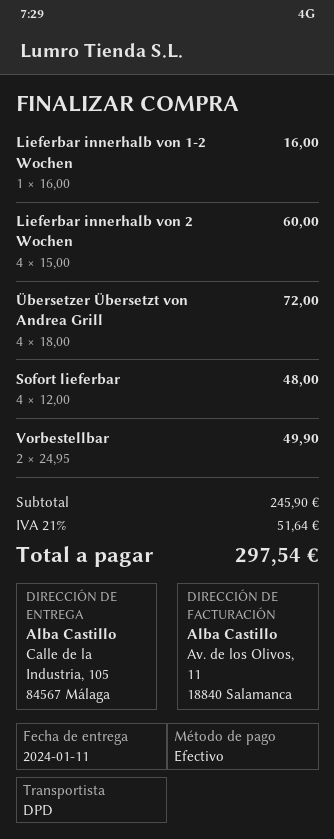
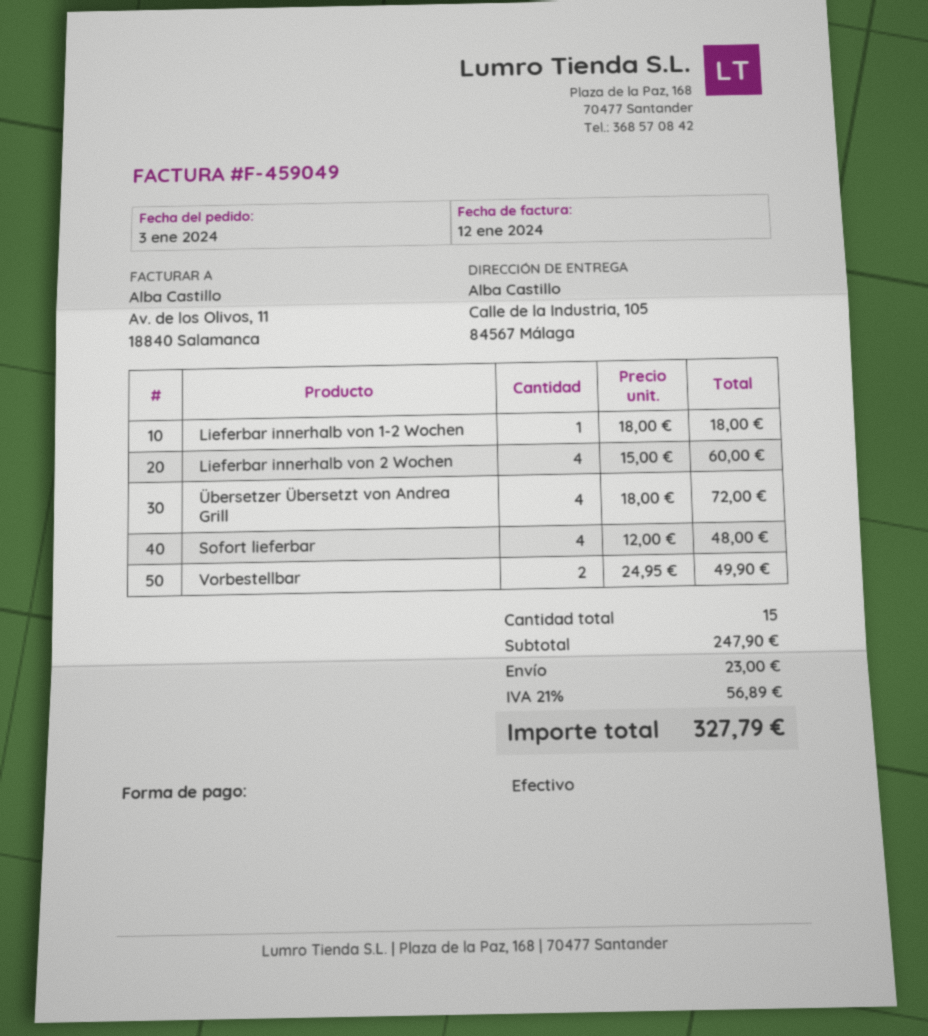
Lieferbar innerhalb von 1-2 Wochen: 1 x 16.00 = 16.00 -> 1 x 18.00 = 18.00
subtotal: 245.90 -> 247.90
shipping: none -> 23.00
tax: 21% = 51.64 -> 21% = 56.89
total: 297.54 -> 327.79

